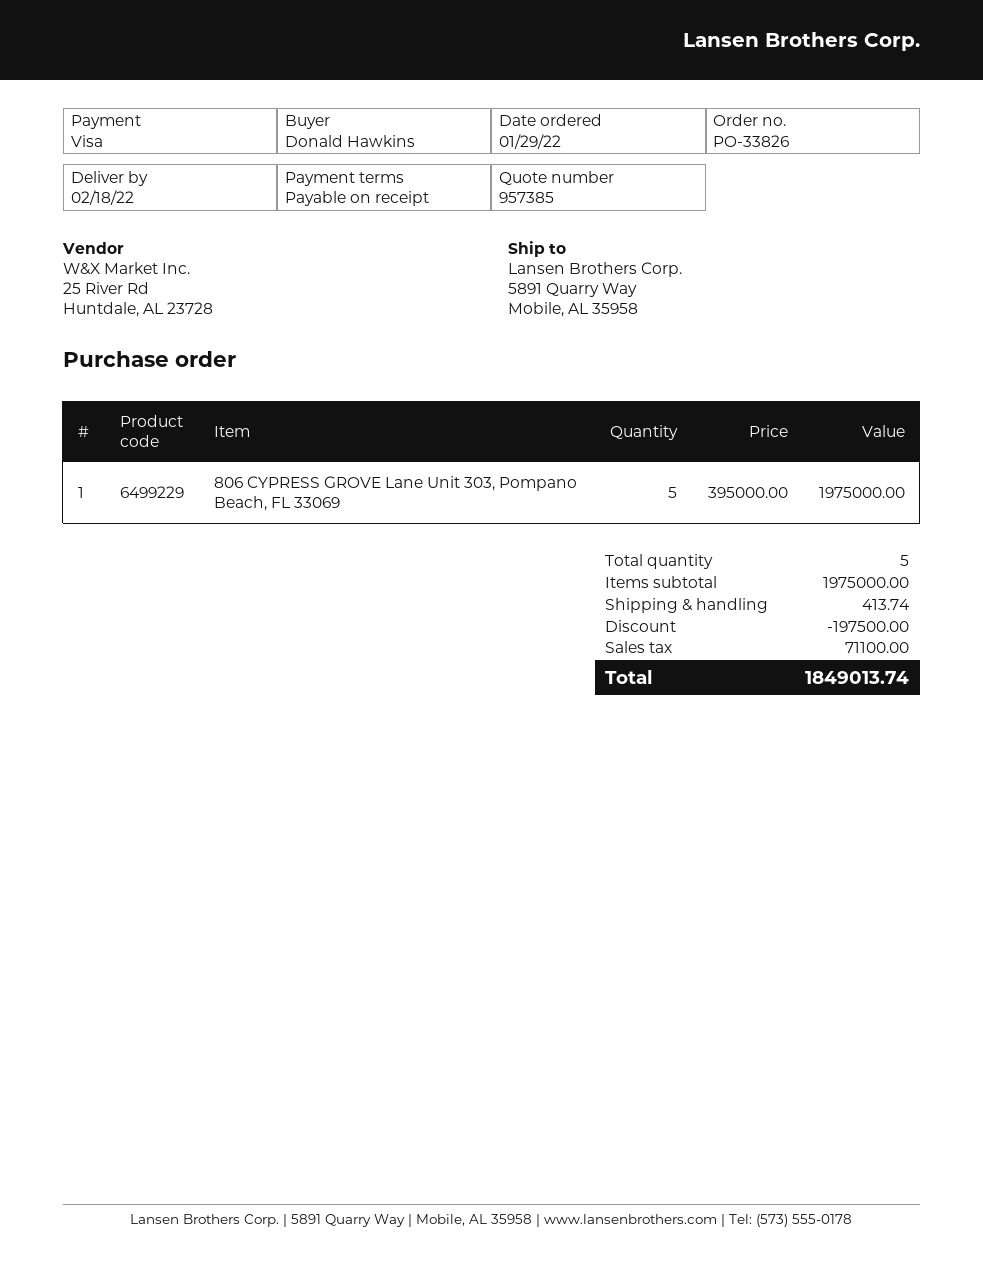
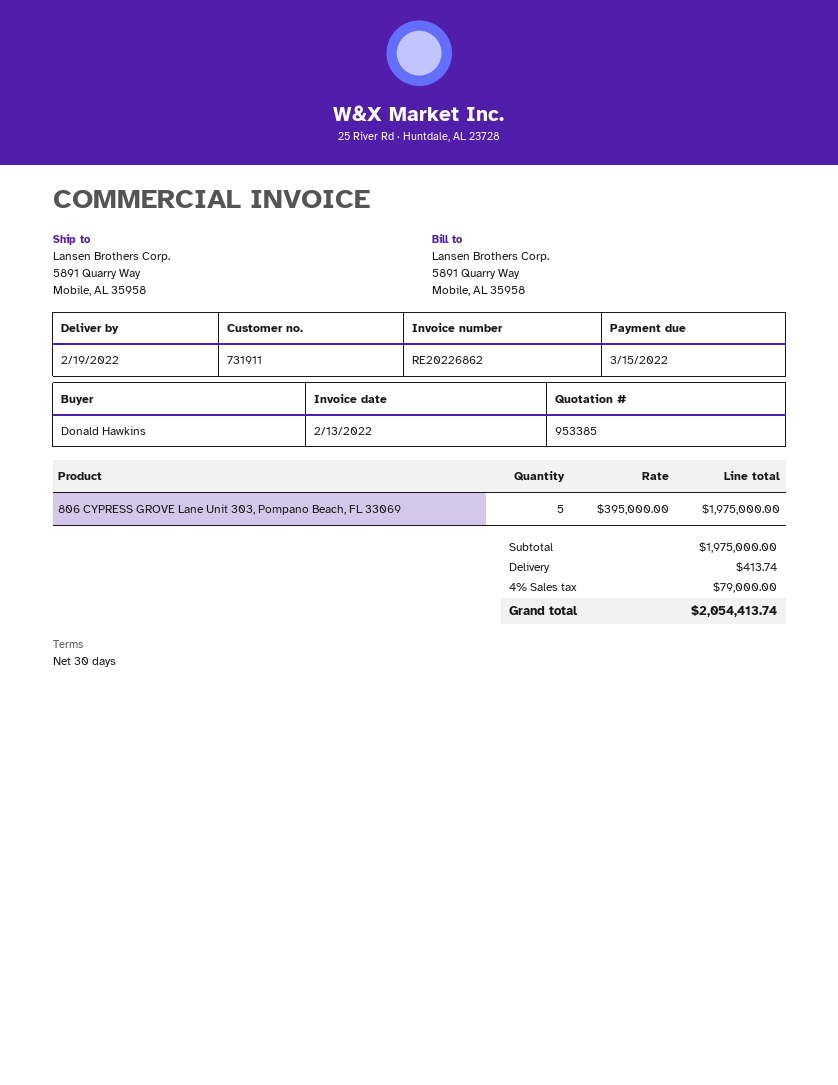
quote number: 957385 -> 953385
delivery date: 2022-02-18 -> 2022-02-19
payment terms: on receipt -> 30 days
discount: 197500.00 -> none
tax: 71100.00 -> 79000.00
total: 1849013.74 -> 2054413.74

